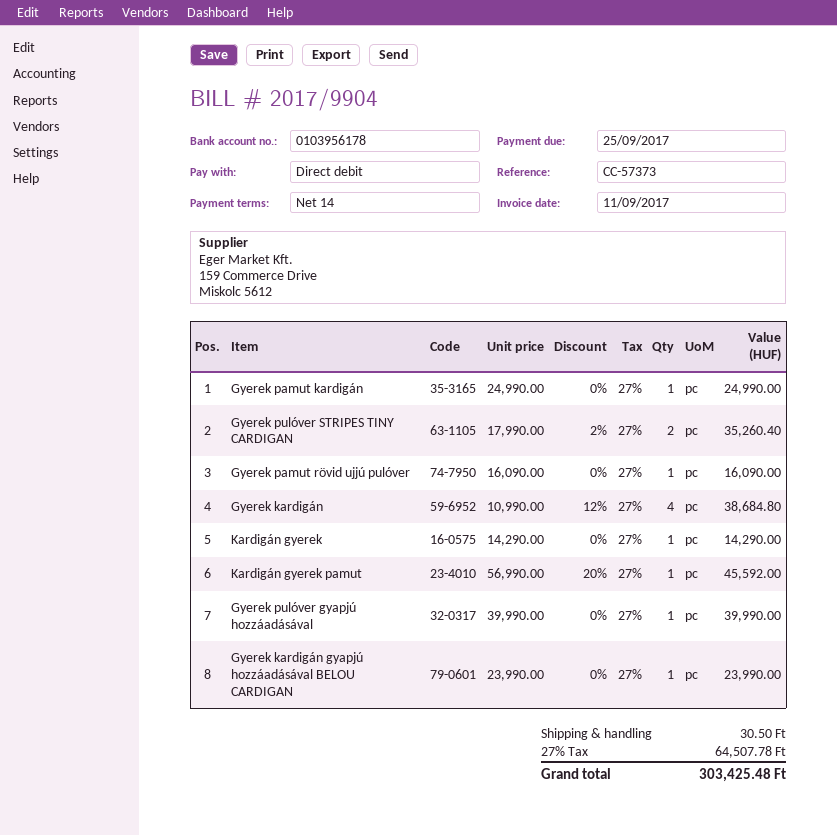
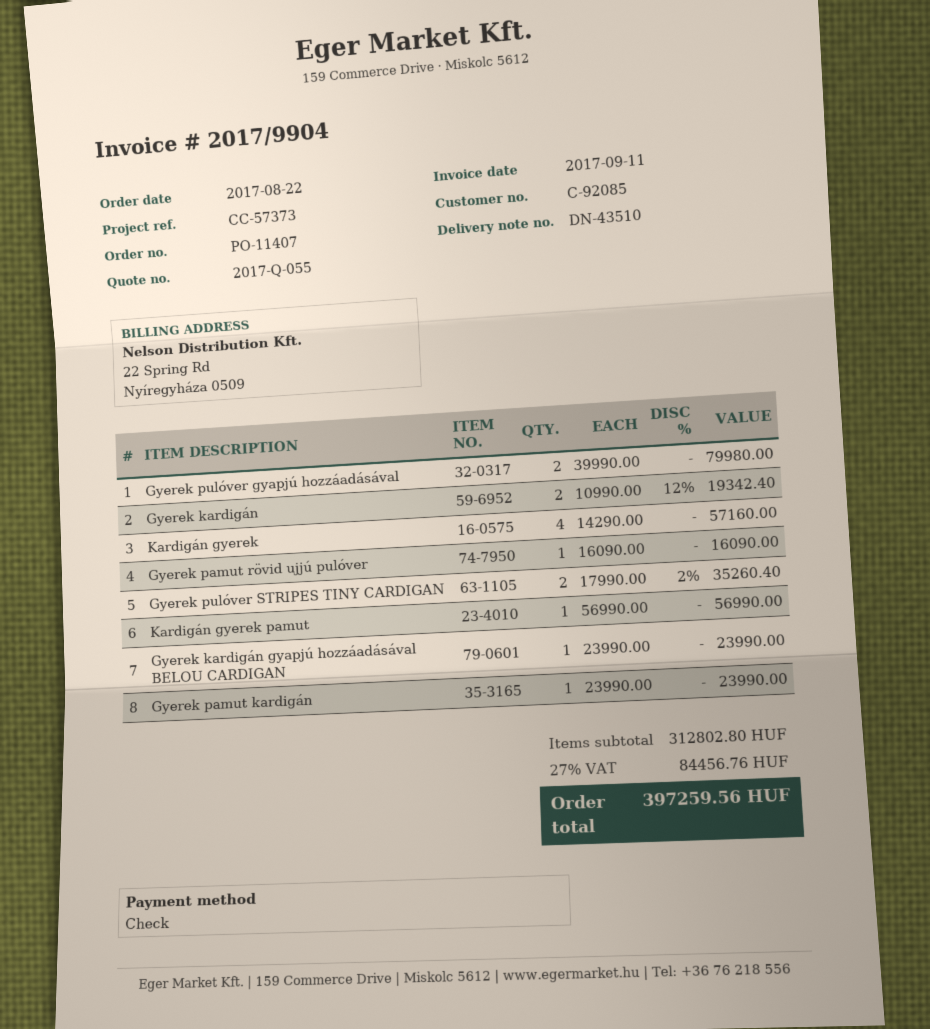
payment method: direct debit -> cheque
Gyerek pamut kardigán: 1 x 24990.00 = 24990.00 -> 1 x 23990.00 = 23990.00
Gyerek kardigán: 4 x 10990.00 - 12% = 38684.80 -> 2 x 10990.00 - 12% = 19342.40
Kardigán gyerek: 1 x 14290.00 = 14290.00 -> 4 x 14290.00 = 57160.00
Kardigán gyerek pamut: 1 x 56990.00 - 20% = 45592.00 -> 1 x 56990.00 = 56990.00
Gyerek pulóver gyapjú hozzáadásával: 1 x 39990.00 = 39990.00 -> 2 x 39990.00 = 79980.00
shipping: 30.50 -> none
tax: 27% = 64507.78 -> 27% = 84456.76
total: 303425.48 -> 397259.56

